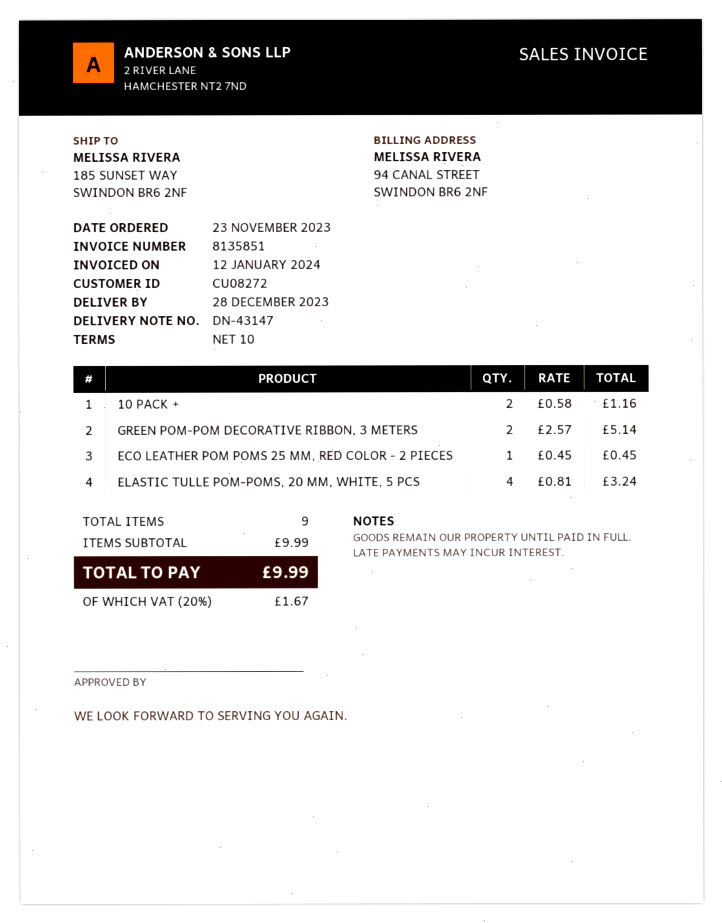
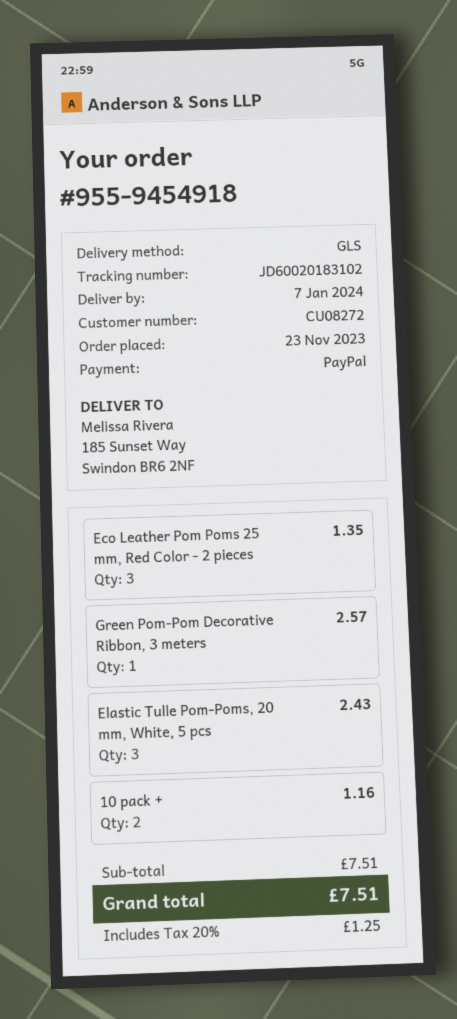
delivery date: 2023-12-28 -> 2024-01-07
GREEN POM-POM DECORATIVE RIBBON, 3 METERS: 2 for 5.14 -> 1 for 2.57
ECO LEATHER POM POMS 25 MM, RED COLOR - 2 PIECES: 1 for 0.45 -> 3 for 1.35
ELASTIC TULLE POM-POMS, 20 MM, WHITE, 5 PCS: 4 for 3.24 -> 3 for 2.43
subtotal: 9.99 -> 7.51
tax: 20% = 1.67 -> 20% = 1.25
total: 9.99 -> 7.51

